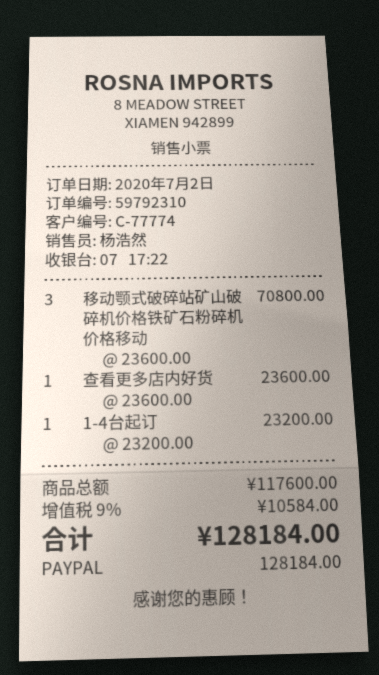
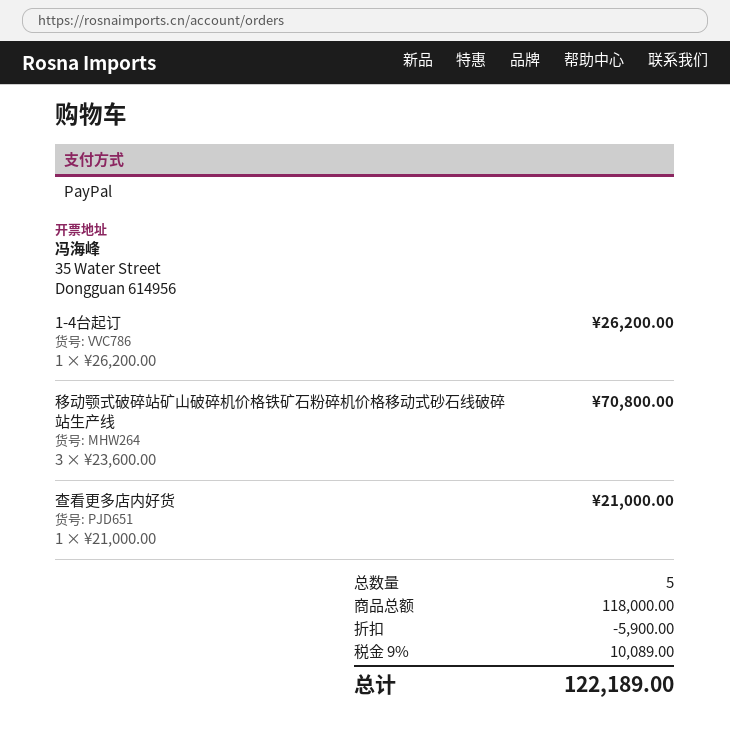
查看更多店内好货: 1 x 23600.00 = 23600.00 -> 1 x 21000.00 = 21000.00
1-4台起订: 1 x 23200.00 = 23200.00 -> 1 x 26200.00 = 26200.00
subtotal: 117600.00 -> 118000.00
discount: none -> 5900.00
tax: 9% = 10584.00 -> 9% = 10089.00
total: 128184.00 -> 122189.00

